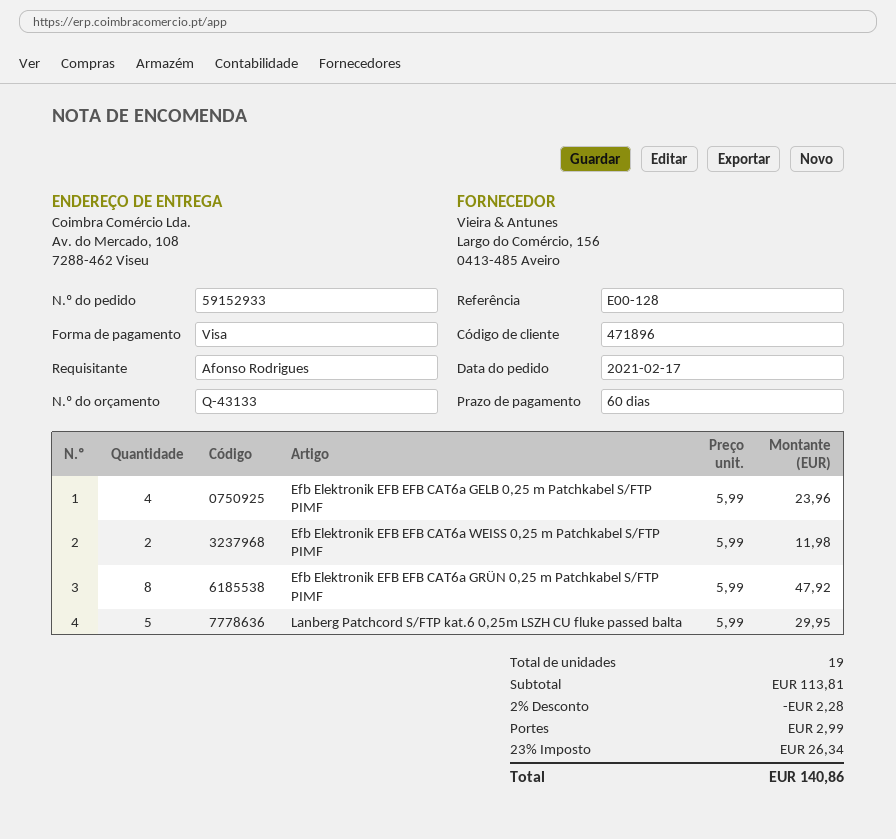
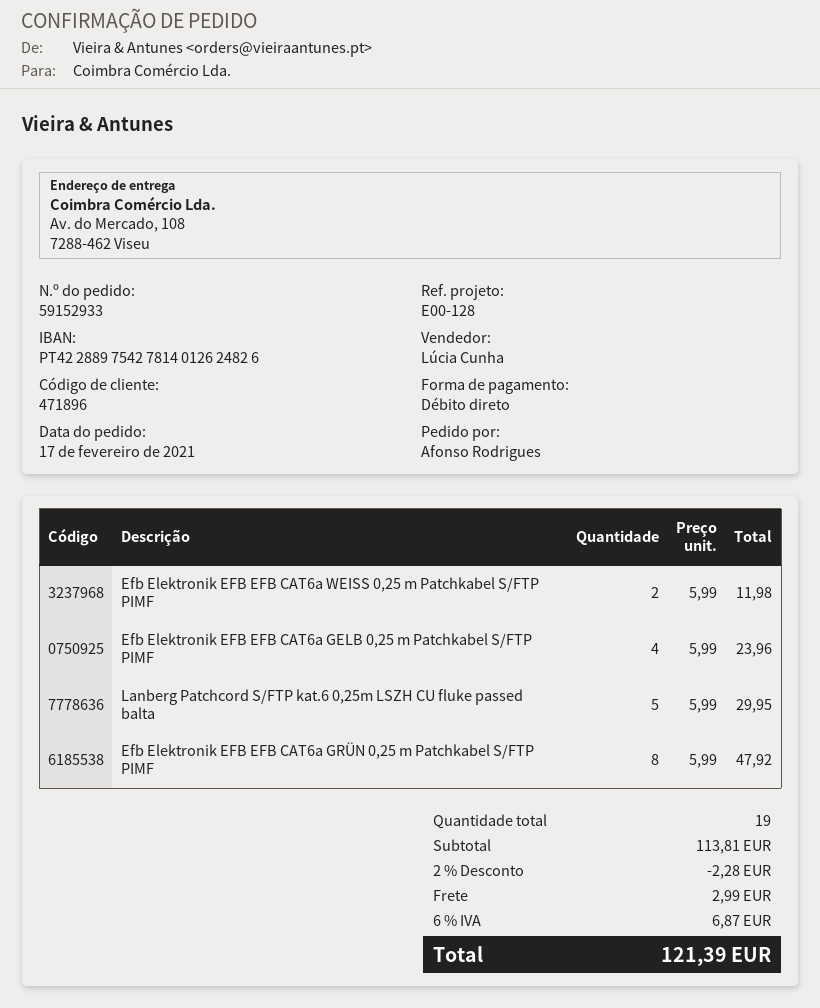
payment method: Visa -> direct debit
tax: 23% = 26.34 -> 6% = 6.87
total: 140.86 -> 121.39

